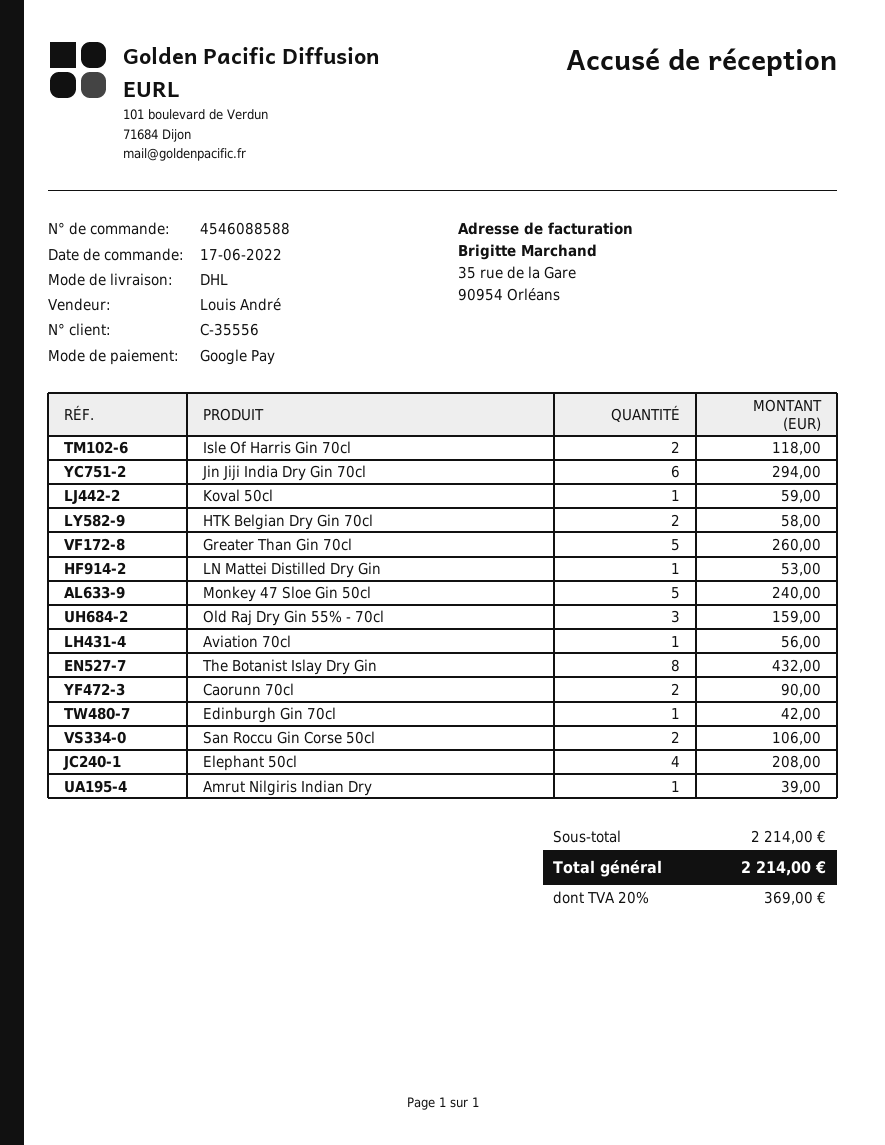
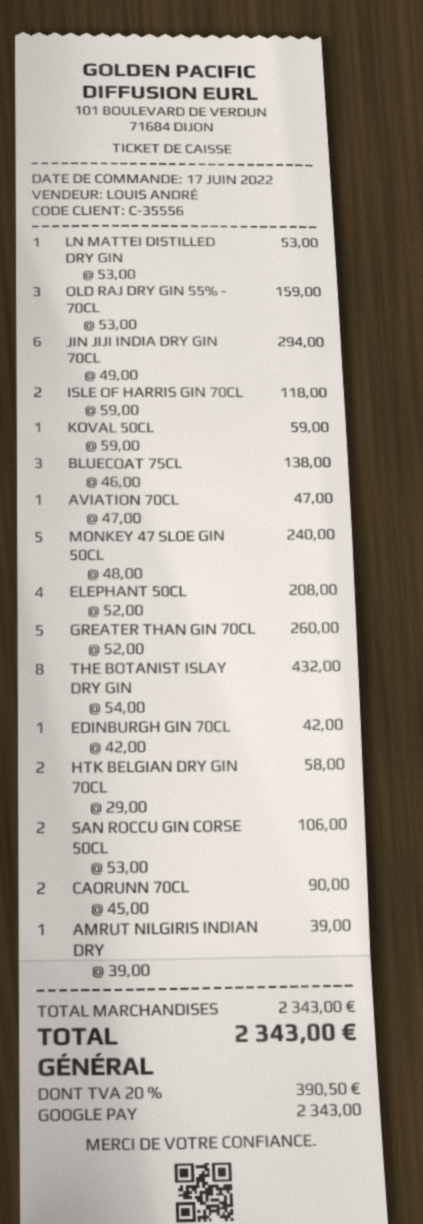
Aviation 70cl: 1 for 56.00 -> 1 for 47.00
BLUECOAT 75CL: none -> 3 for 138.00
subtotal: 2214.00 -> 2343.00
tax: 20% = 369.00 -> 20% = 390.50
total: 2214.00 -> 2343.00

